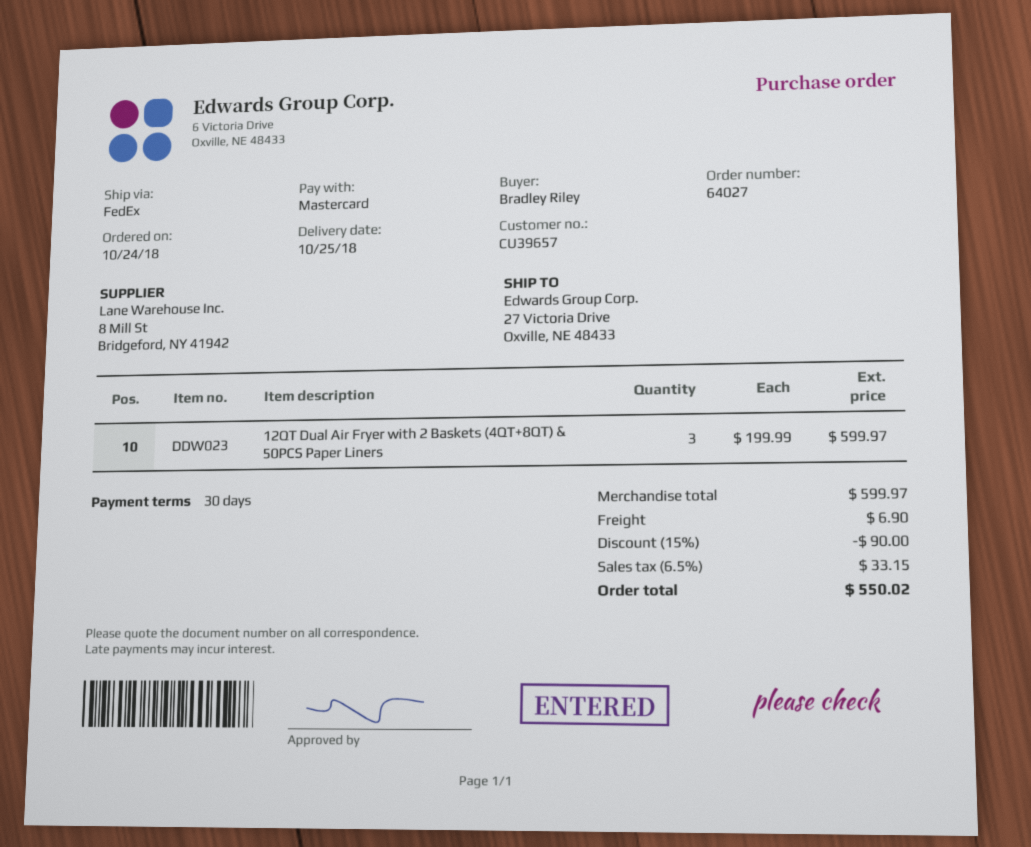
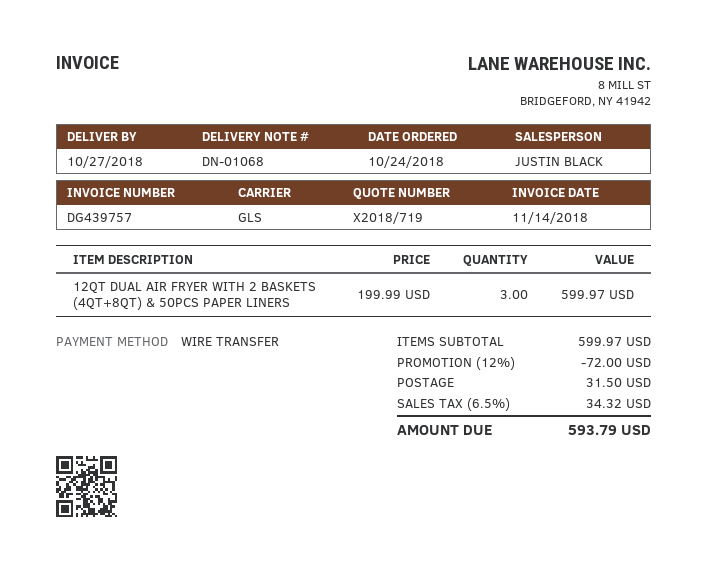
delivery date: 2018-10-25 -> 2018-10-27
payment method: Mastercard -> bank transfer
shipping method: FedEx -> GLS
discount: 15% = 90.00 -> 12% = 72.00
shipping: 6.90 -> 31.50
tax: 6.5% = 33.15 -> 6.5% = 34.32
total: 550.02 -> 593.79

